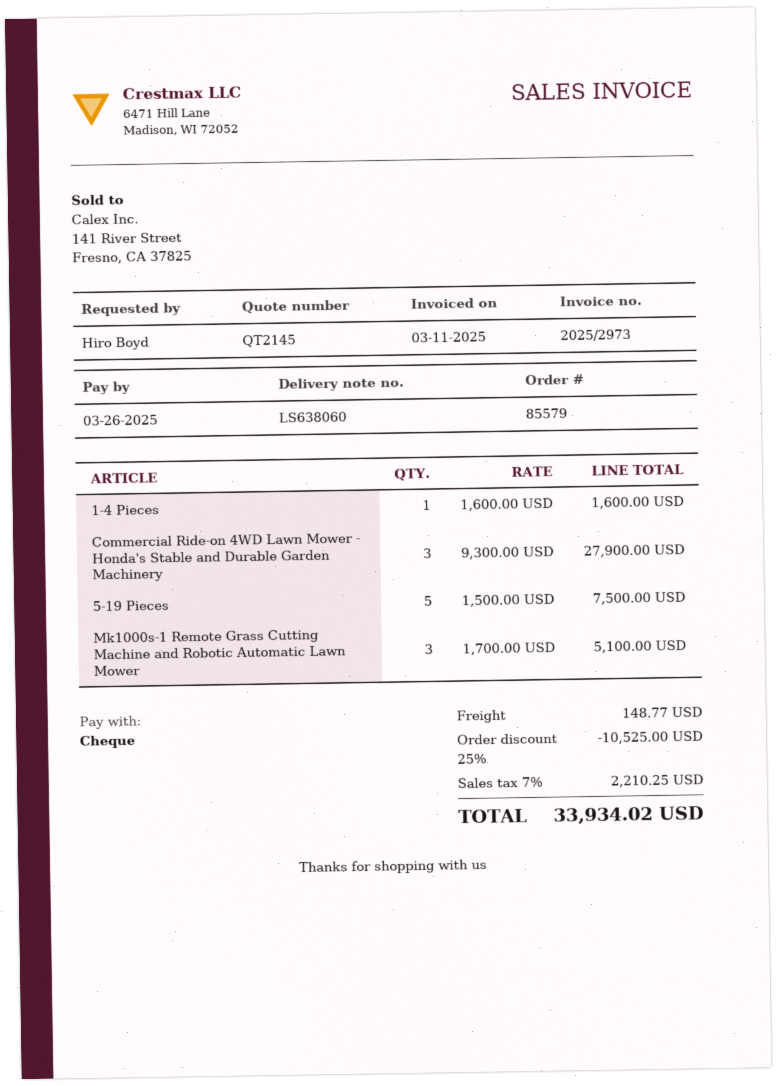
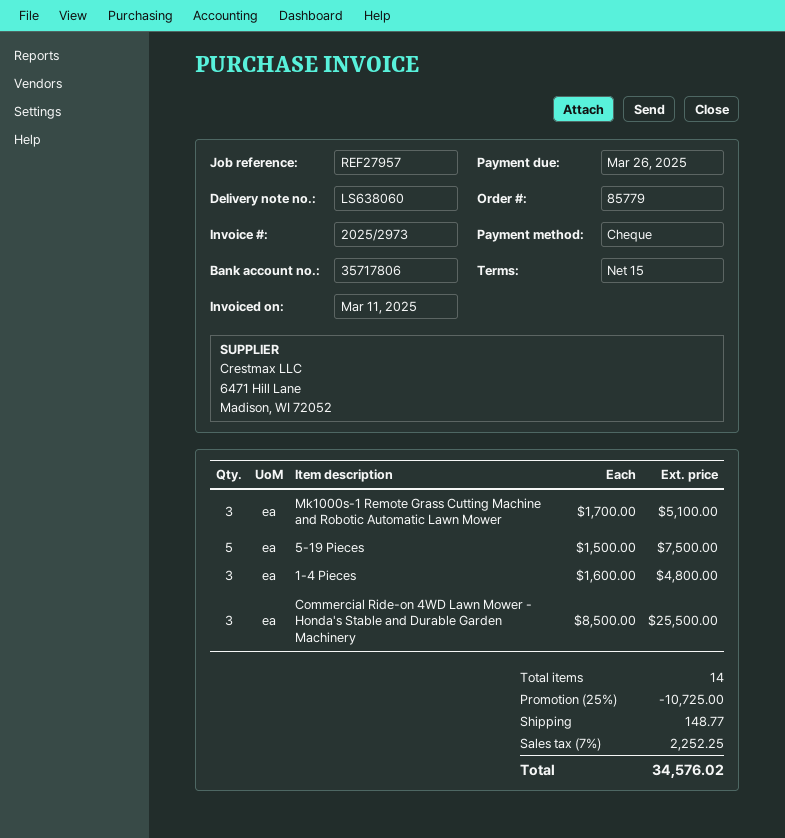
order number: 85579 -> 85779
1-4 Pieces: 1 x 1600.00 = 1600.00 -> 3 x 1600.00 = 4800.00
Commercial Ride-on 4WD Lawn Mower - Honda's Stable and Durable Garden Machinery: 3 x 9300.00 = 27900.00 -> 3 x 8500.00 = 25500.00
discount: 25% = 10525.00 -> 25% = 10725.00
tax: 7% = 2210.25 -> 7% = 2252.25
total: 33934.02 -> 34576.02

